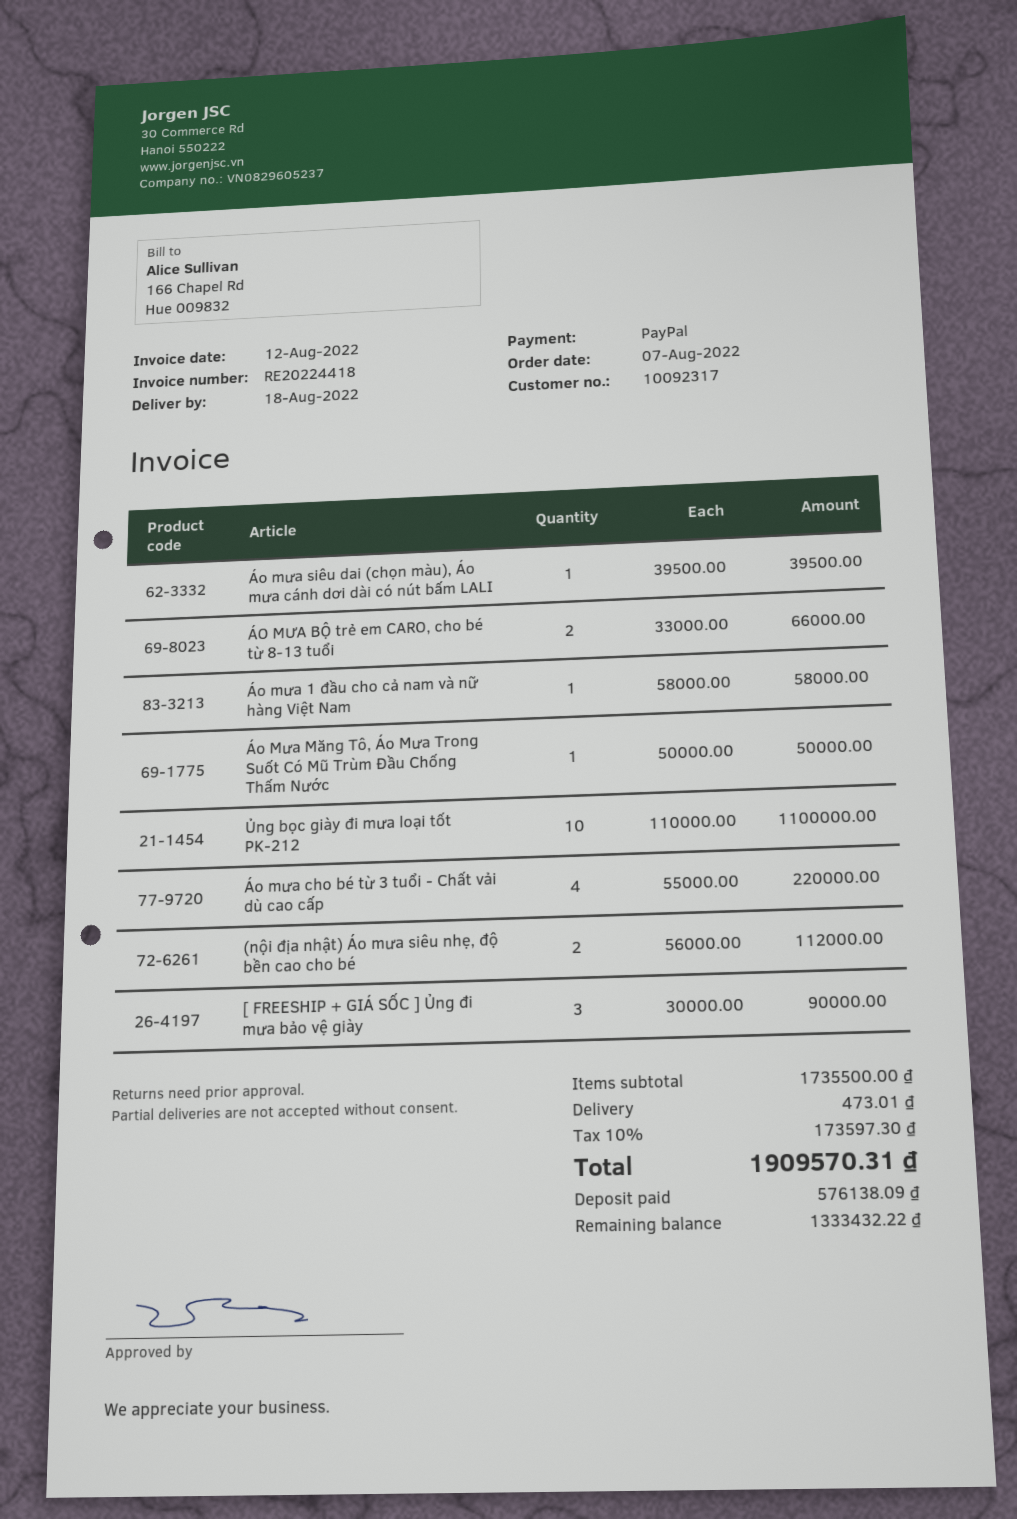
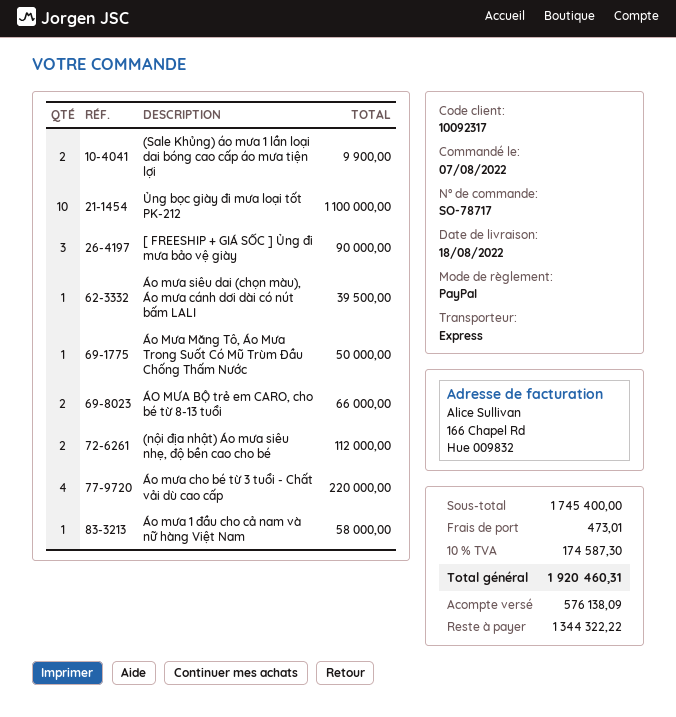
(Sale Khủng) áo mưa 1 lần loại dai bóng cao cấp áo mưa tiện lợi: none -> 2 for 9900.00
subtotal: 1735500.00 -> 1745400.00
tax: 10% = 173597.30 -> 10% = 174587.30
total: 1909570.31 -> 1920460.31
balance: 1333432.22 -> 1344322.22

